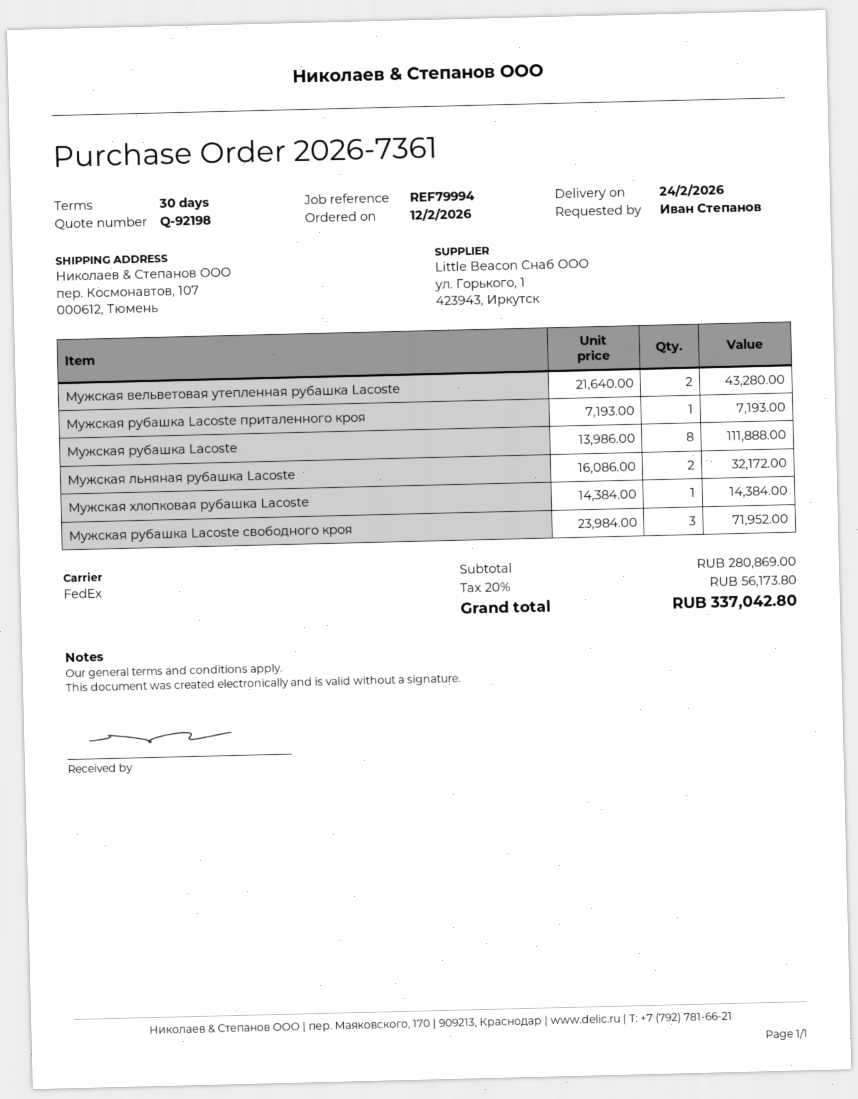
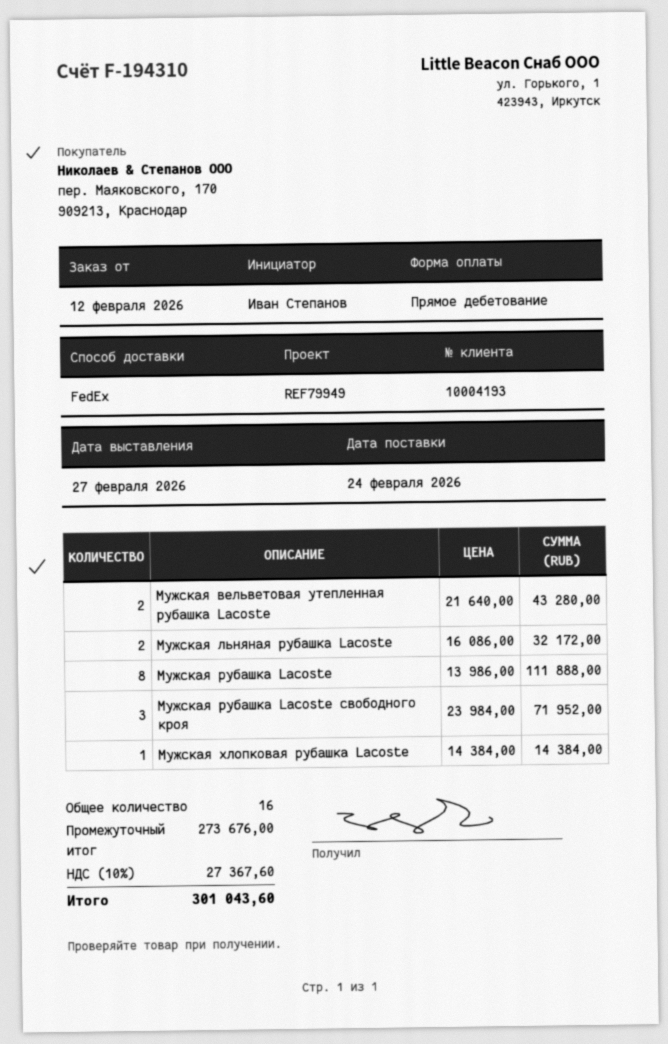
reference: REF79994 -> REF79949
Мужская рубашка Lacoste приталенного кроя: 1 x 7193.00 = 7193.00 -> none
subtotal: 280869.00 -> 273676.00
tax: 20% = 56173.80 -> 10% = 27367.60
total: 337042.80 -> 301043.60

